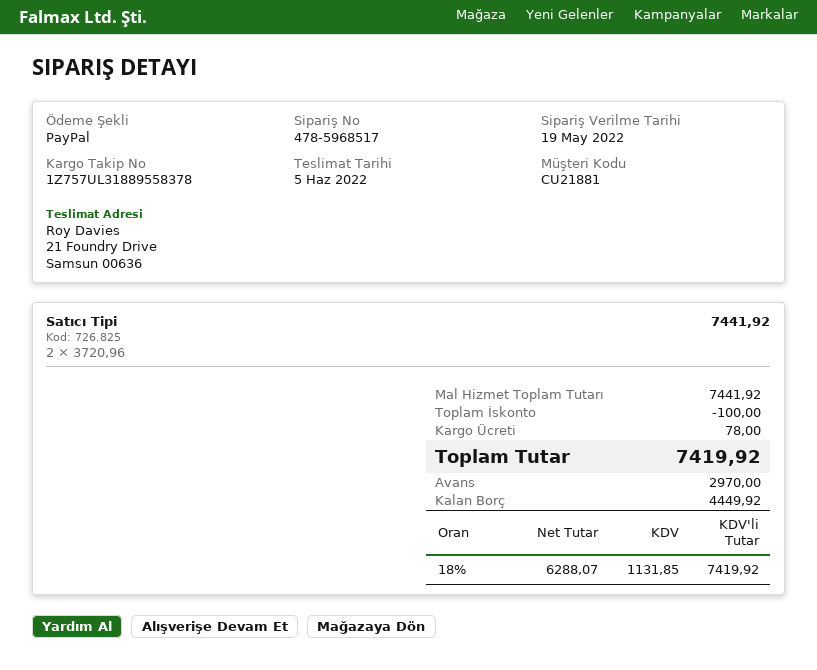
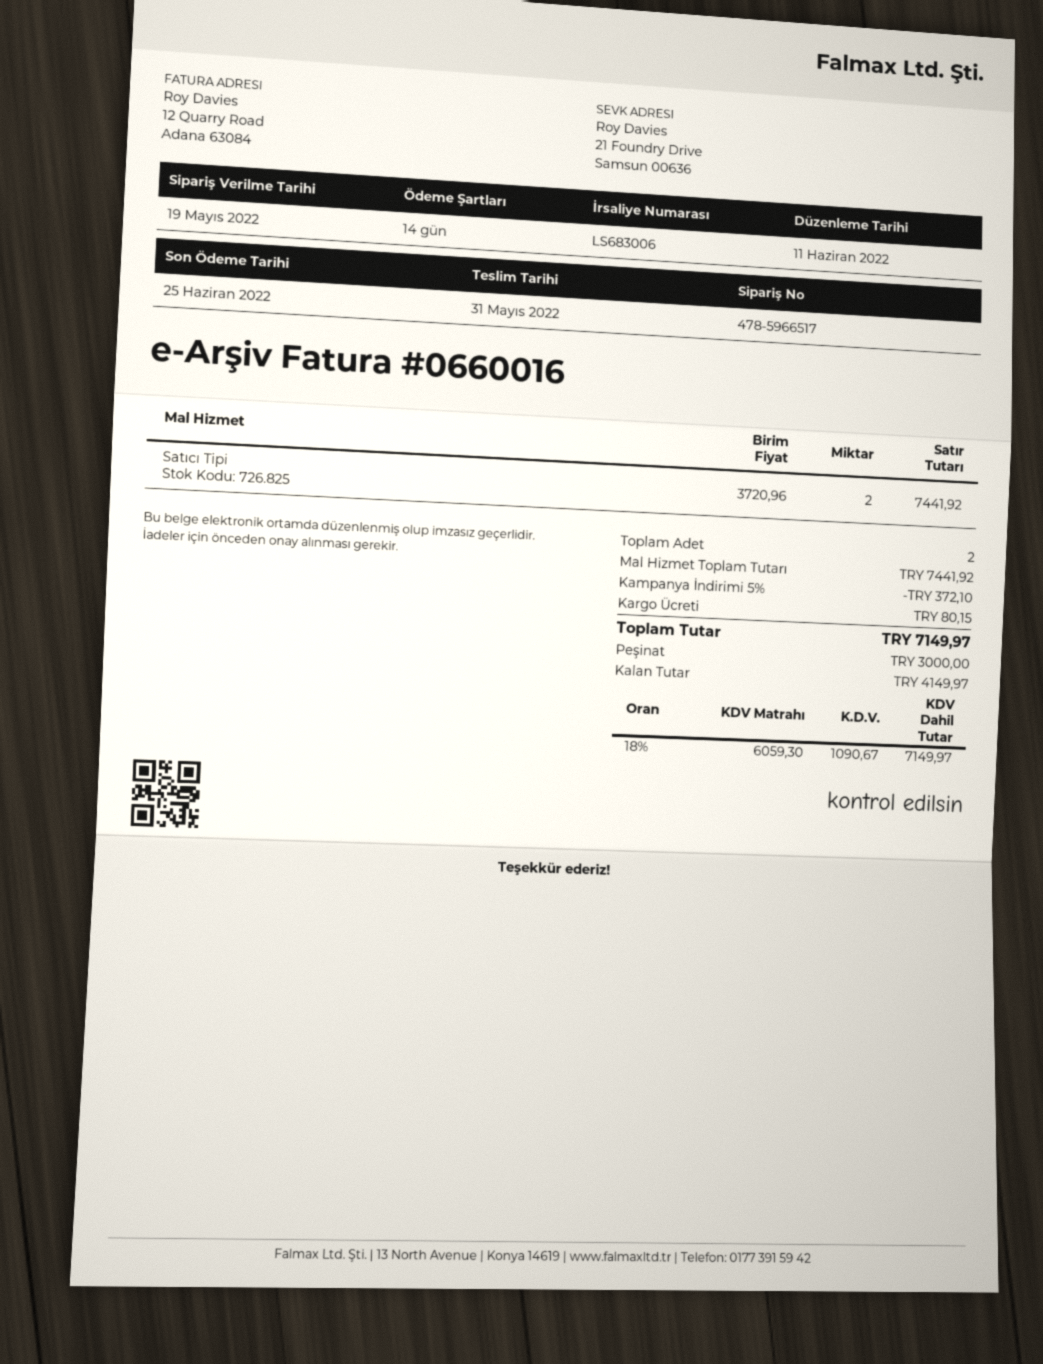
order number: 478-5968517 -> 478-5966517
delivery date: 2022-06-05 -> 2022-05-31
discount: 100.00 -> 372.10
shipping: 78.00 -> 80.15
net: 6288.07 -> 6059.30
tax: 18% = 1131.85 -> 18% = 1090.67
total: 7419.92 -> 7149.97
deposit: 2970.00 -> 3000.00
balance: 4449.92 -> 4149.97

